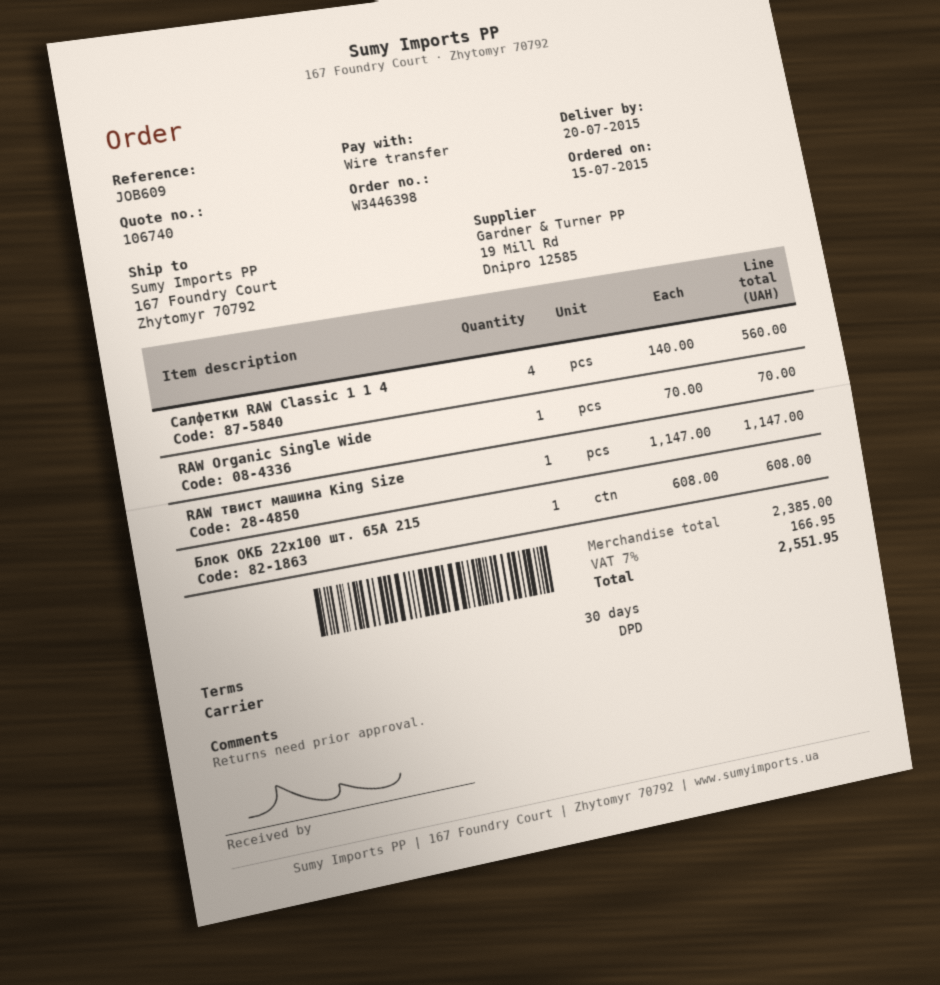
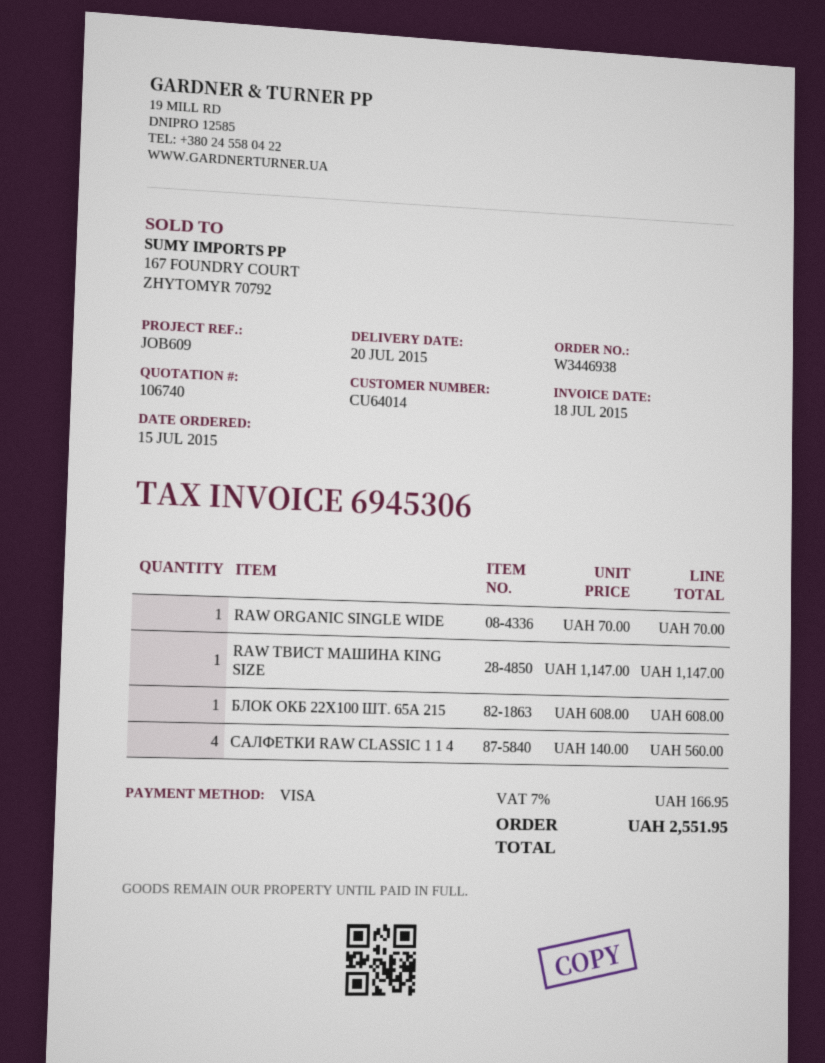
order number: W3446398 -> W3446938
payment method: bank transfer -> Visa

